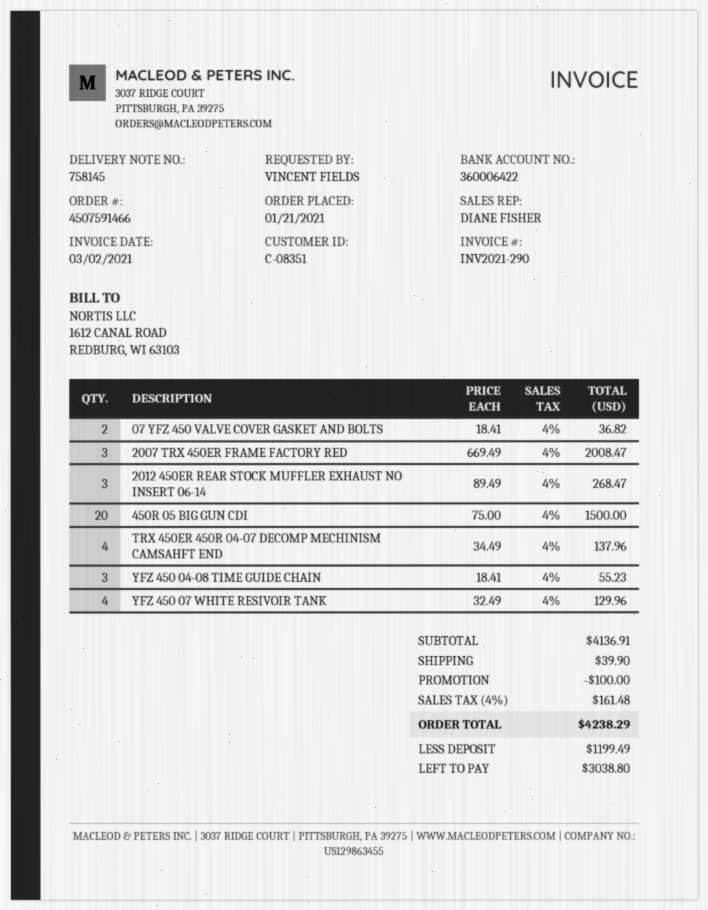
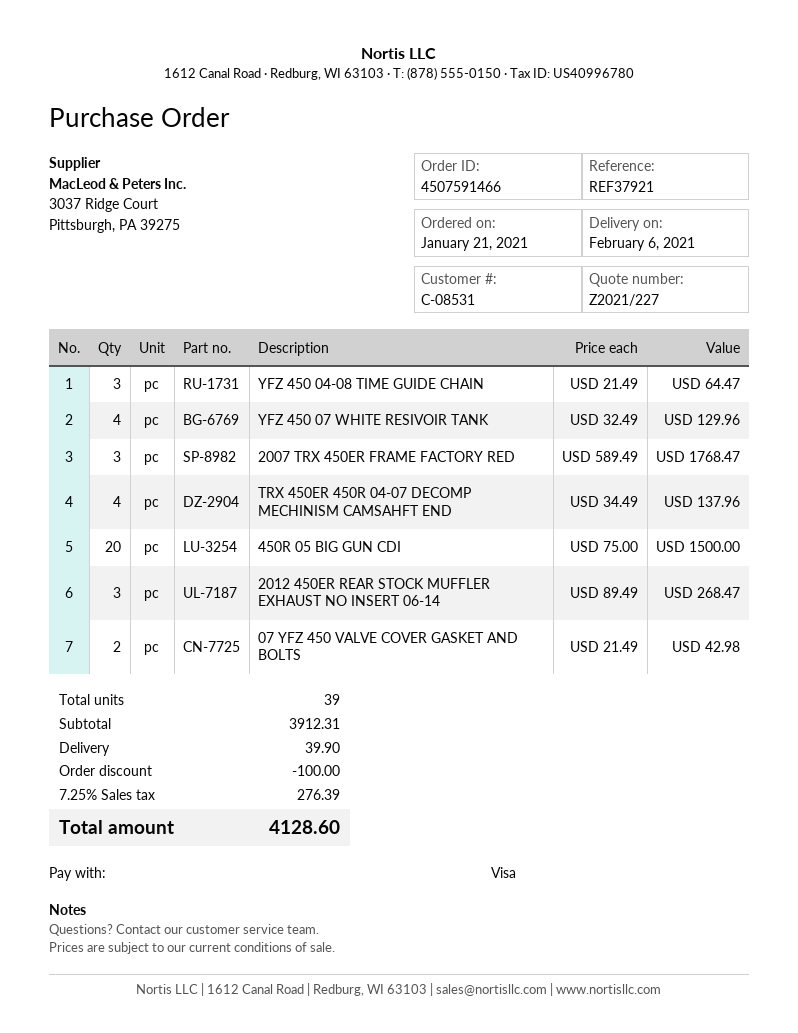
customer number: C-08351 -> C-08531
07 YFZ 450 VALVE COVER GASKET AND BOLTS: 2 x 18.41 = 36.82 -> 2 x 21.49 = 42.98
2007 TRX 450ER FRAME FACTORY RED: 3 x 669.49 = 2008.47 -> 3 x 589.49 = 1768.47
YFZ 450 04-08 TIME GUIDE CHAIN: 3 x 18.41 = 55.23 -> 3 x 21.49 = 64.47
subtotal: 4136.91 -> 3912.31
tax: 4% = 161.48 -> 7.25% = 276.39
total: 4238.29 -> 4128.60

